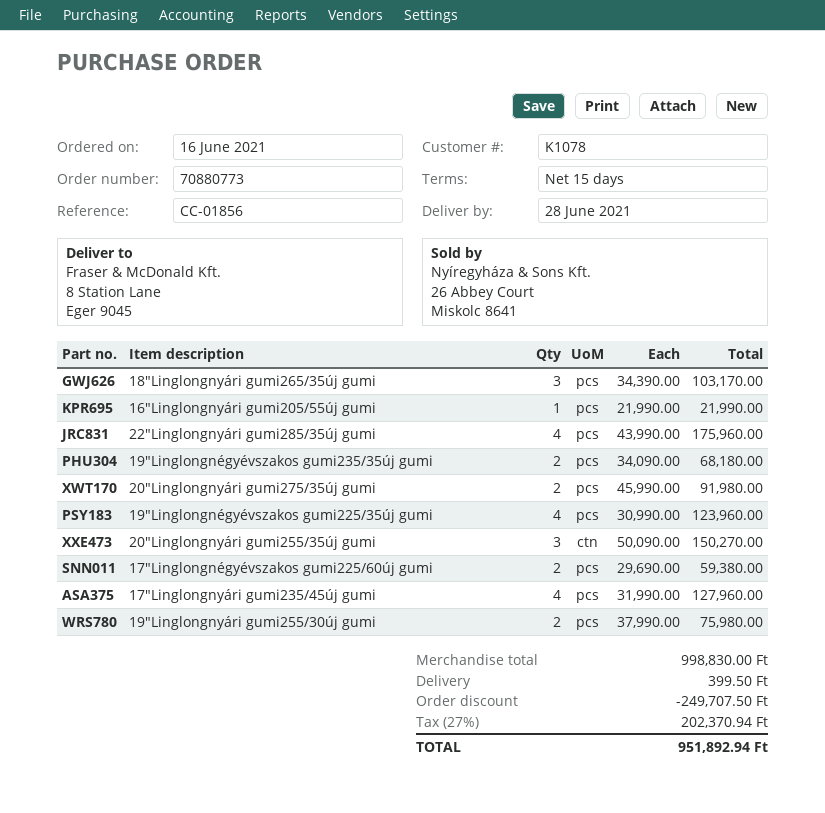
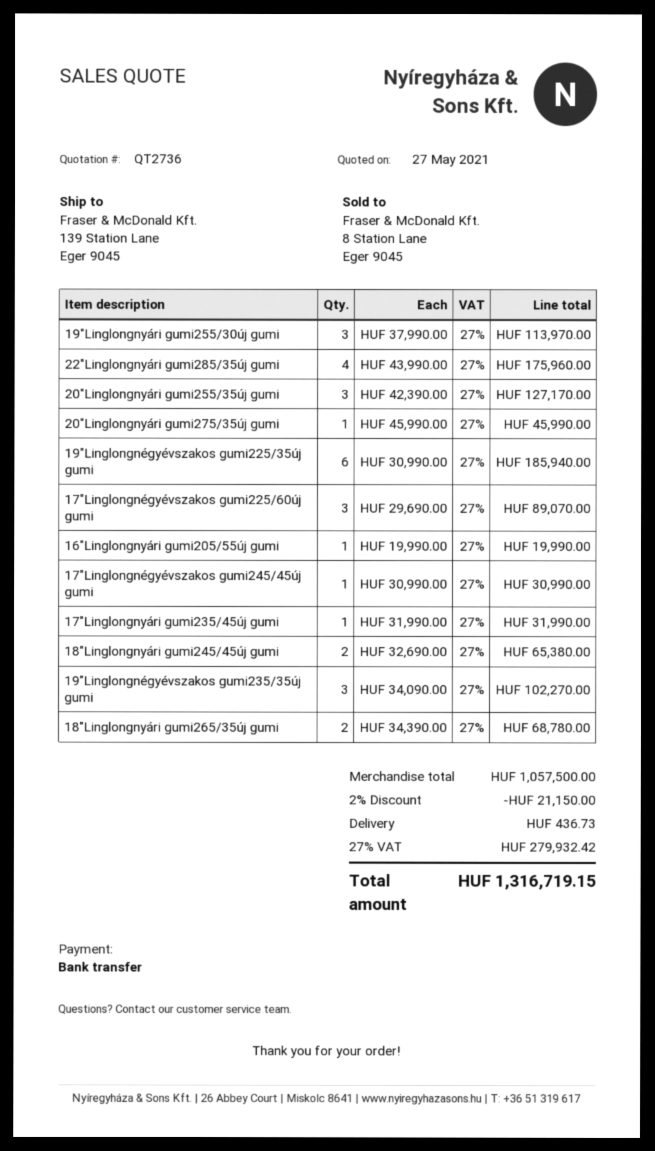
ship to: 8 Station Lane, Eger 9045 -> 139 Station Lane, Eger 9045
18"Linglongnyári gumi265/35új gumi: 3 x 34390.00 = 103170.00 -> 2 x 34390.00 = 68780.00
16"Linglongnyári gumi205/55új gumi: 1 x 21990.00 = 21990.00 -> 1 x 19990.00 = 19990.00
19"Linglongnégyévszakos gumi235/35új gumi: 2 x 34090.00 = 68180.00 -> 3 x 34090.00 = 102270.00
20"Linglongnyári gumi275/35új gumi: 2 x 45990.00 = 91980.00 -> 1 x 45990.00 = 45990.00
19"Linglongnégyévszakos gumi225/35új gumi: 4 x 30990.00 = 123960.00 -> 6 x 30990.00 = 185940.00
20"Linglongnyári gumi255/35új gumi: 3 x 50090.00 = 150270.00 -> 3 x 42390.00 = 127170.00
17"Linglongnégyévszakos gumi225/60új gumi: 2 x 29690.00 = 59380.00 -> 3 x 29690.00 = 89070.00
17"Linglongnyári gumi235/45új gumi: 4 x 31990.00 = 127960.00 -> 1 x 31990.00 = 31990.00
19"Linglongnyári gumi255/30új gumi: 2 x 37990.00 = 75980.00 -> 3 x 37990.00 = 113970.00
17"Linglongnégyévszakos gumi245/45új gumi: none -> 1 x 30990.00 = 30990.00
18"Linglongnyári gumi245/45új gumi: none -> 2 x 32690.00 = 65380.00
subtotal: 998830.00 -> 1057500.00
discount: 249707.50 -> 21150.00
shipping: 399.50 -> 436.73
tax: 27% = 202370.94 -> 27% = 279932.42
total: 951892.94 -> 1316719.15

